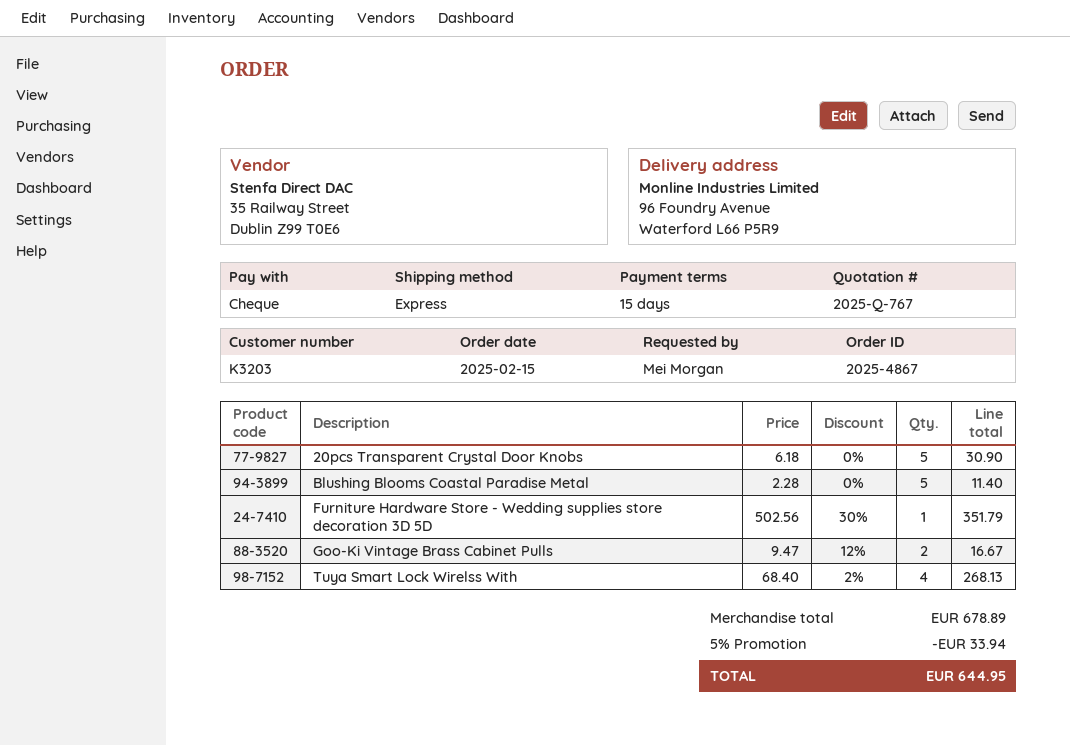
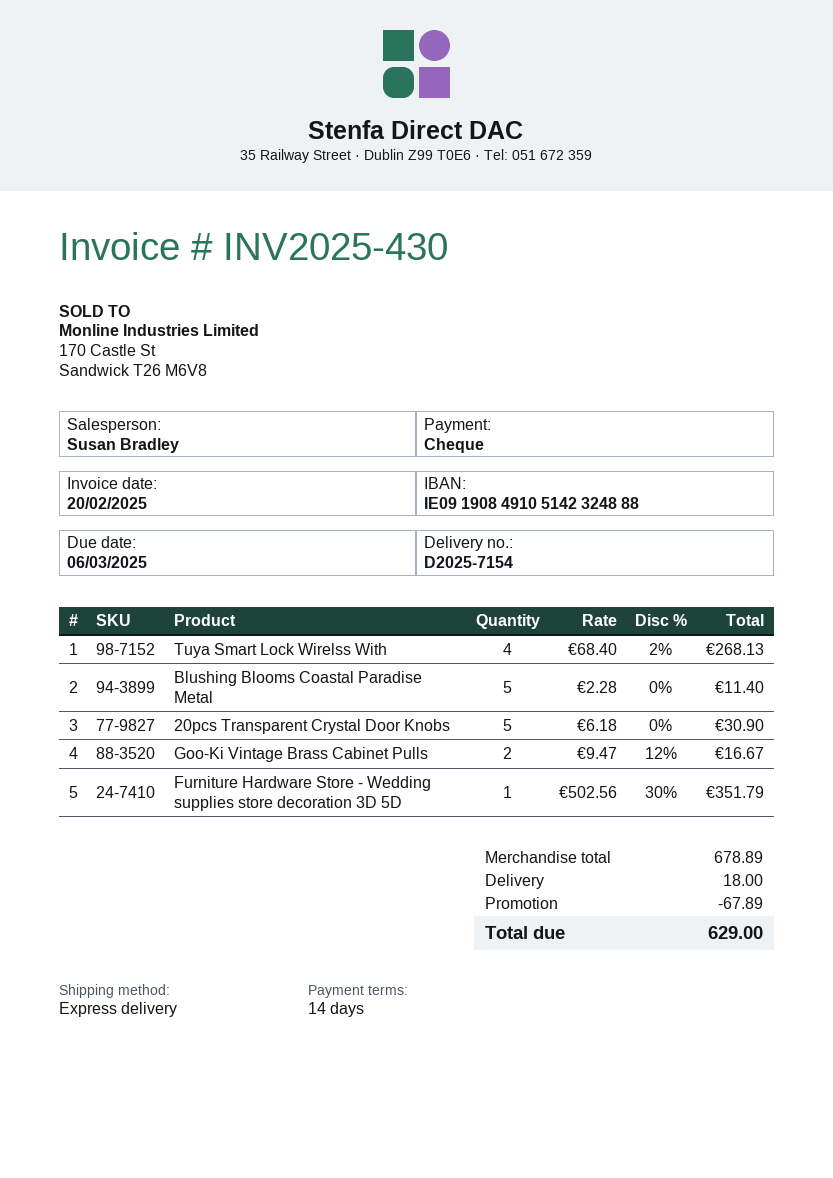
payment terms: 15 days -> 14 days
discount: 33.94 -> 67.89
shipping: none -> 18.00
total: 644.95 -> 629.00

